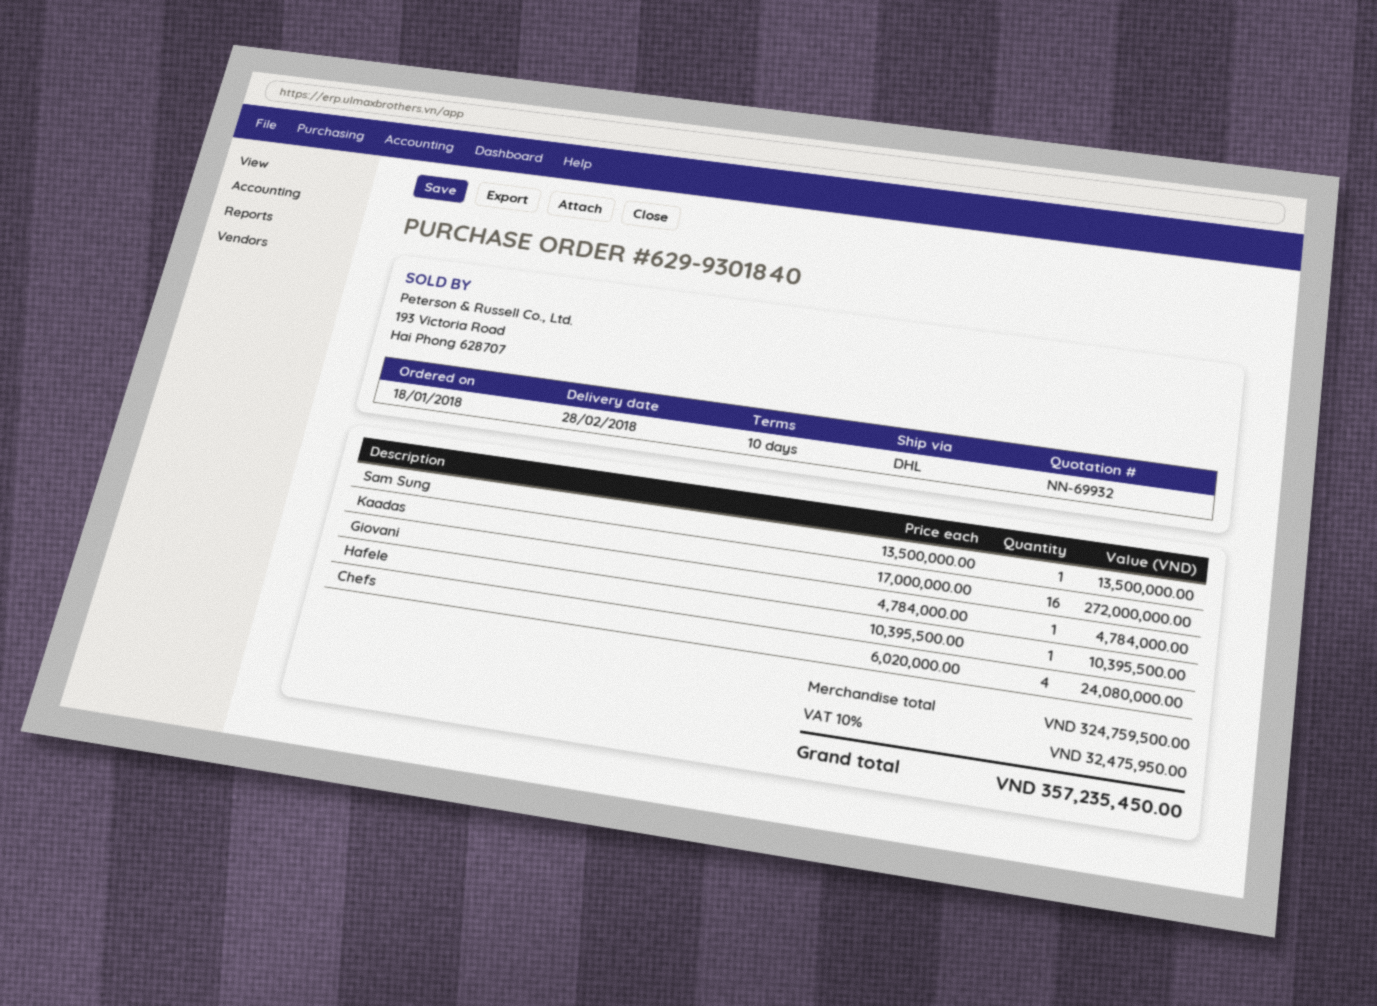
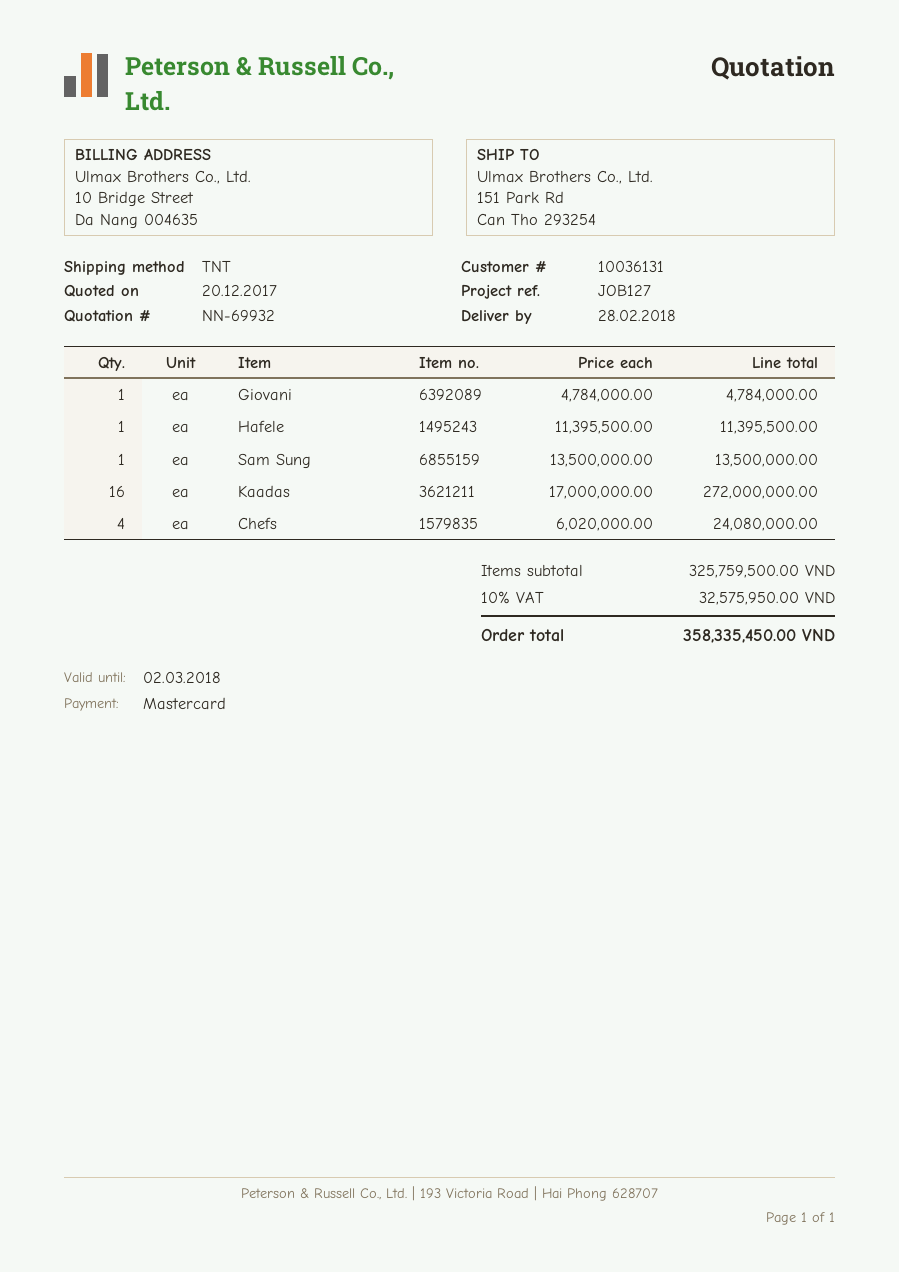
shipping method: DHL -> TNT
Hafele: 1 x 10395500.00 = 10395500.00 -> 1 x 11395500.00 = 11395500.00
subtotal: 324759500.00 -> 325759500.00
tax: 10% = 32475950.00 -> 10% = 32575950.00
total: 357235450.00 -> 358335450.00

